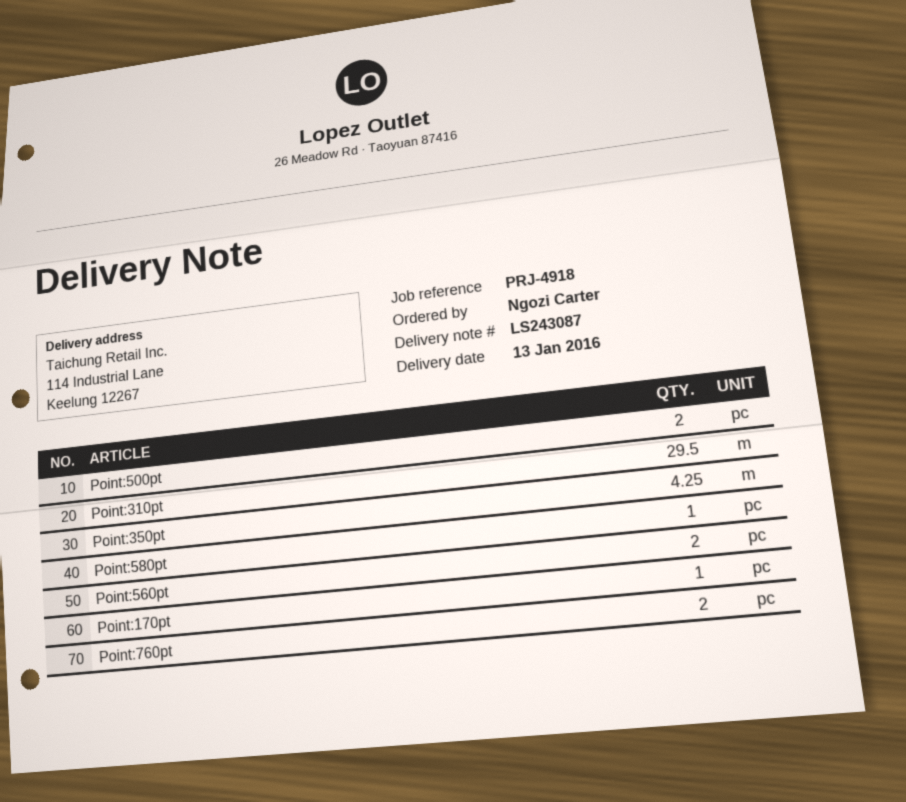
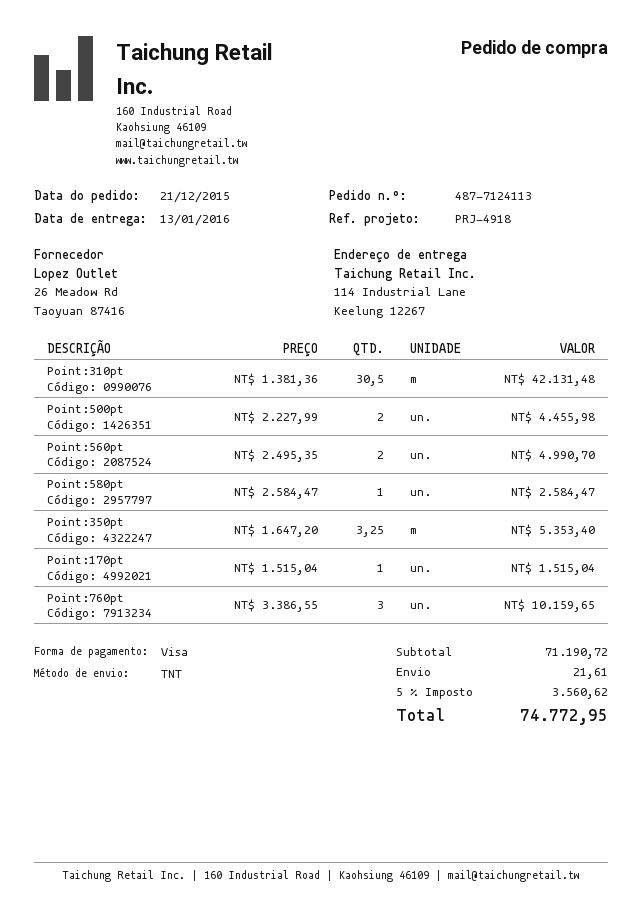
Point:310pt: 29.5 -> 30.5
Point:350pt: 4.25 -> 3.25
Point:760pt: 2 -> 3

